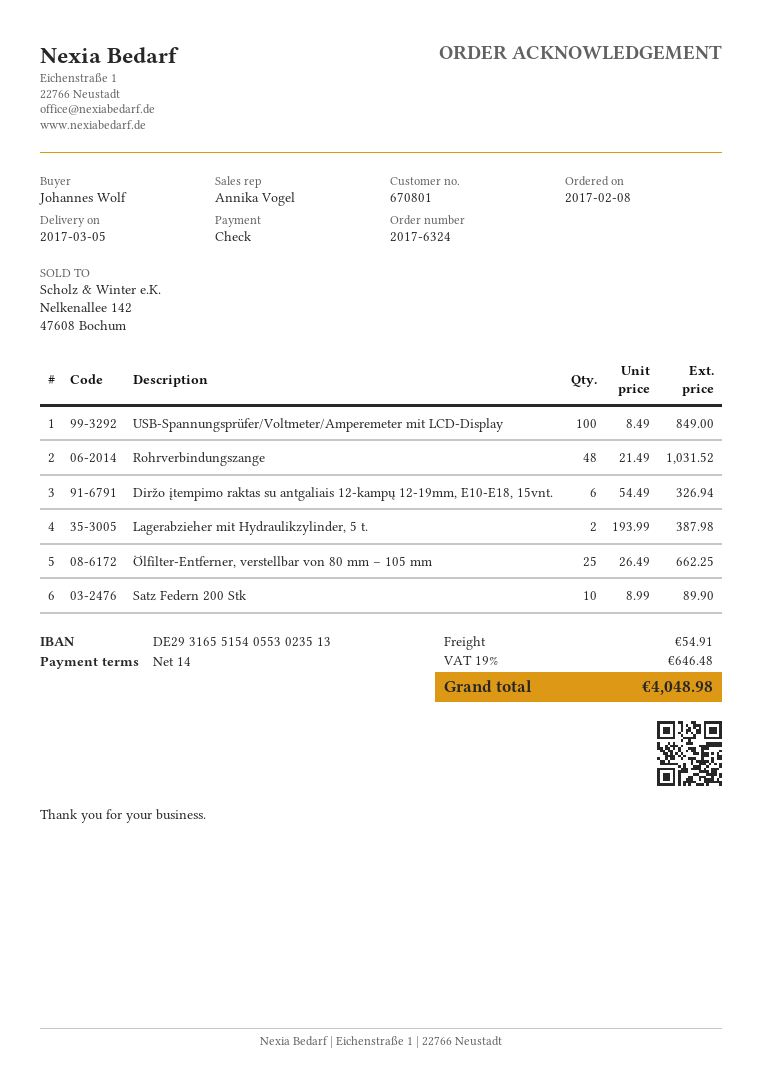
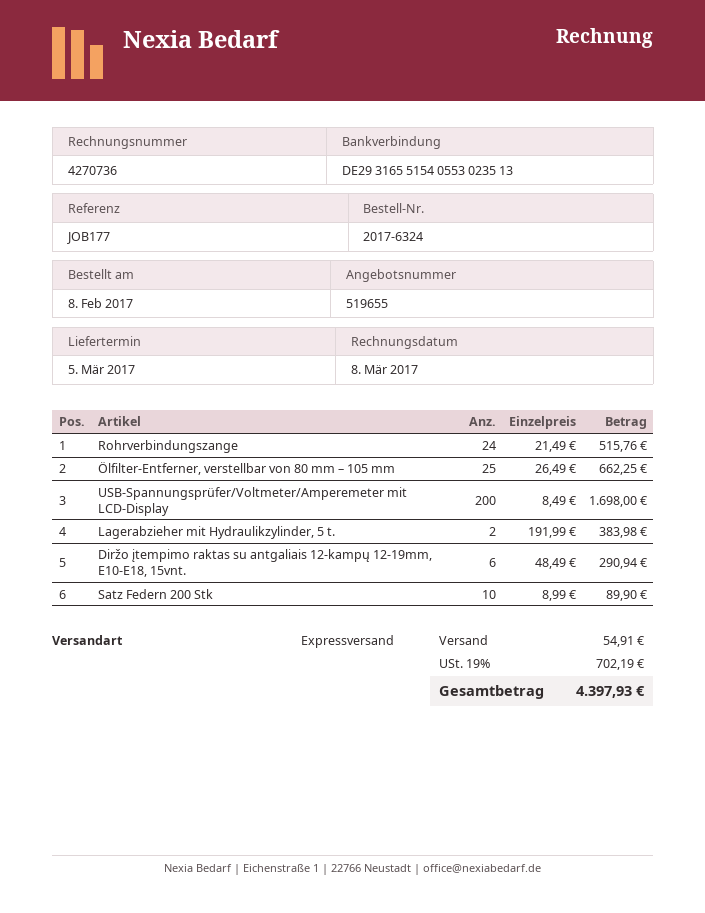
USB-Spannungsprüfer/Voltmeter/Amperemeter mit LCD-Display: 100 x 8.49 = 849.00 -> 200 x 8.49 = 1698.00
Rohrverbindungszange: 48 x 21.49 = 1031.52 -> 24 x 21.49 = 515.76
Diržo įtempimo raktas su antgaliais 12-kampų 12-19mm, E10-E18, 15vnt.: 6 x 54.49 = 326.94 -> 6 x 48.49 = 290.94
Lagerabzieher mit Hydraulikzylinder, 5 t.: 2 x 193.99 = 387.98 -> 2 x 191.99 = 383.98
tax: 19% = 646.48 -> 19% = 702.19
total: 4048.98 -> 4397.93

